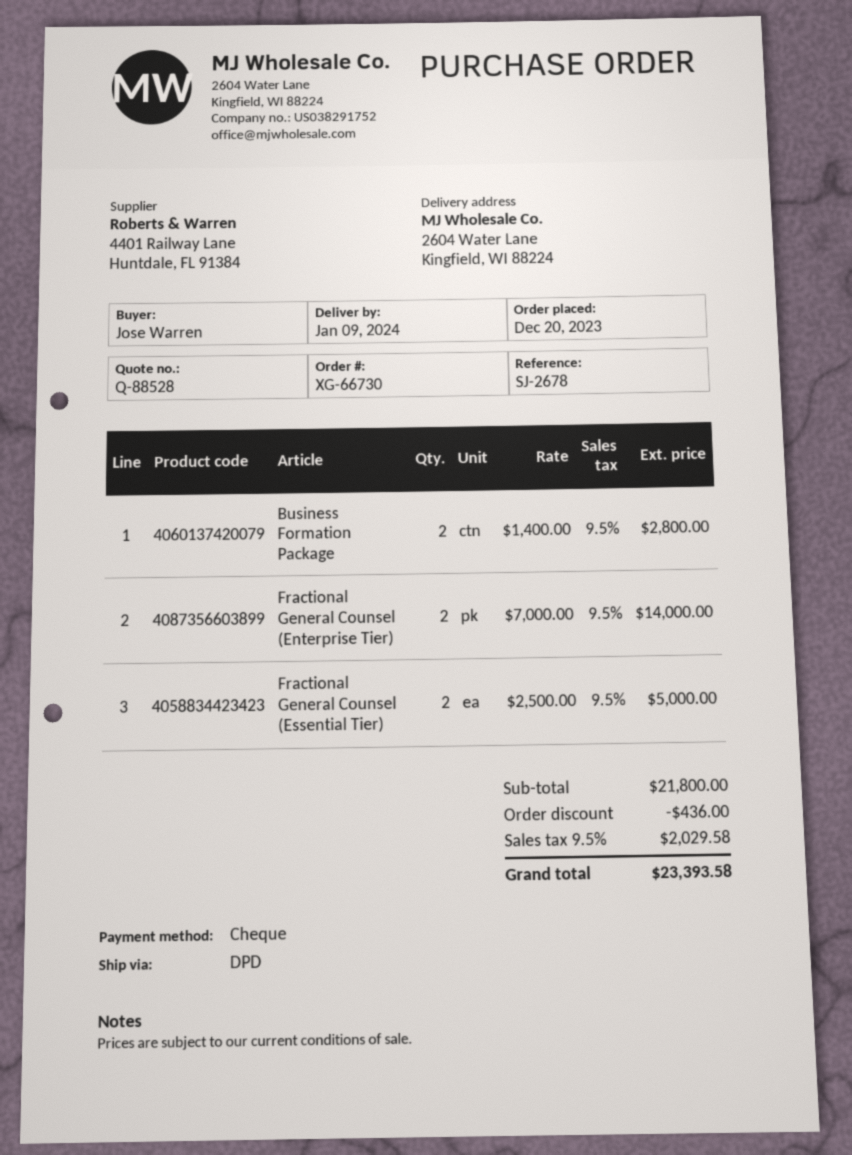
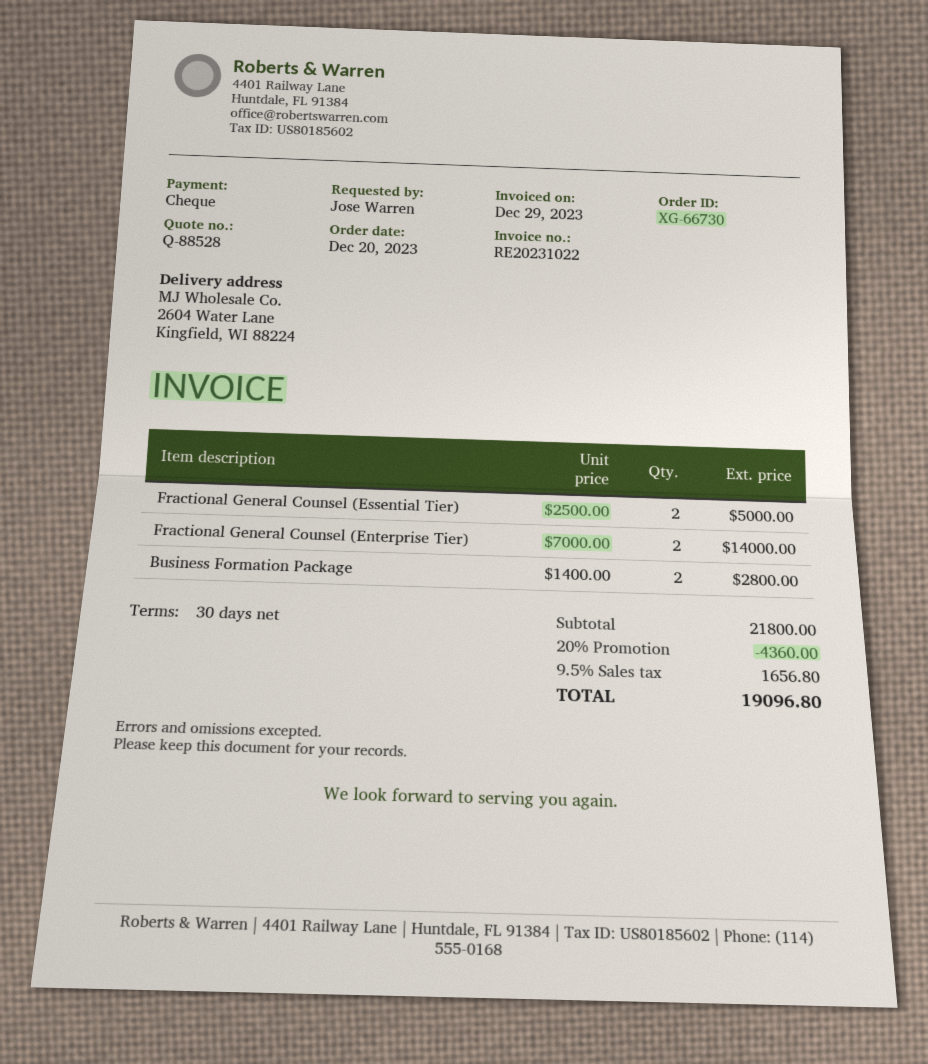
discount: 436.00 -> 4360.00
tax: 9.5% = 2029.58 -> 9.5% = 1656.80
total: 23393.58 -> 19096.80

